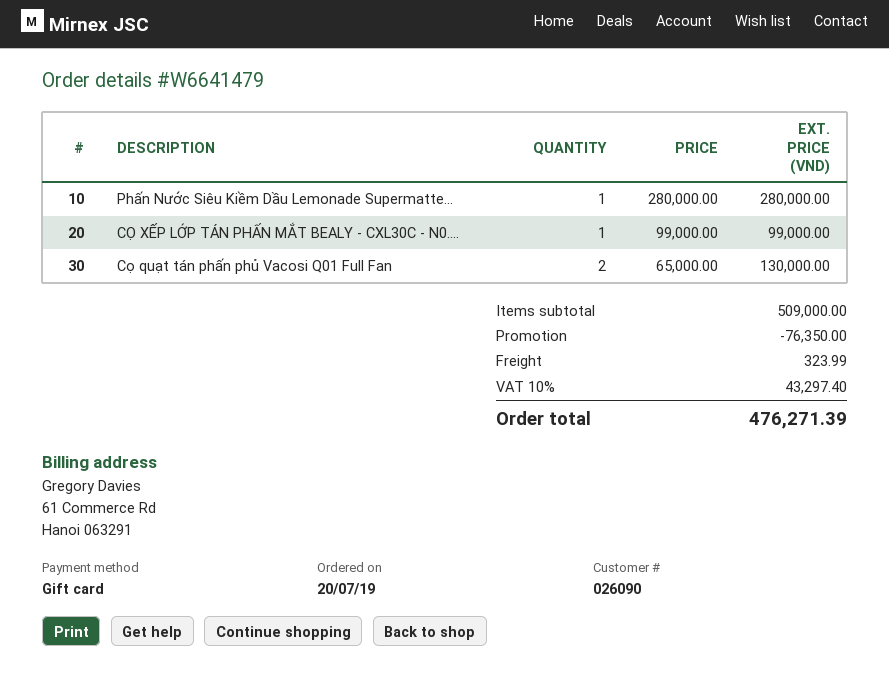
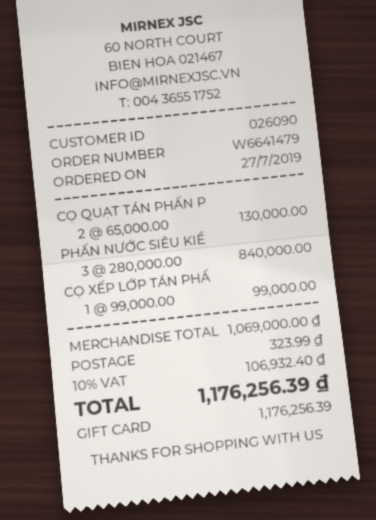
order date: 2019-07-20 -> 2019-07-27
Phấn Nước Siêu Kiềm Dầu Lemonade Supermatte...: 1 x 280000.00 = 280000.00 -> 3 x 280000.00 = 840000.00
subtotal: 509000.00 -> 1069000.00
discount: 76350.00 -> none
tax: 10% = 43297.40 -> 10% = 106932.40
total: 476271.39 -> 1176256.39

